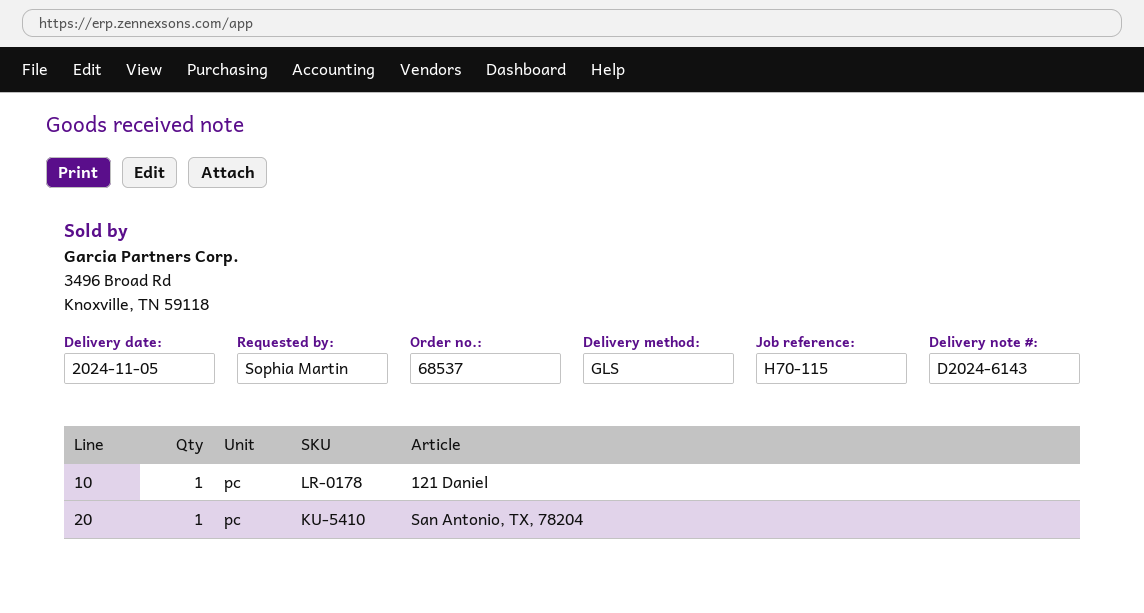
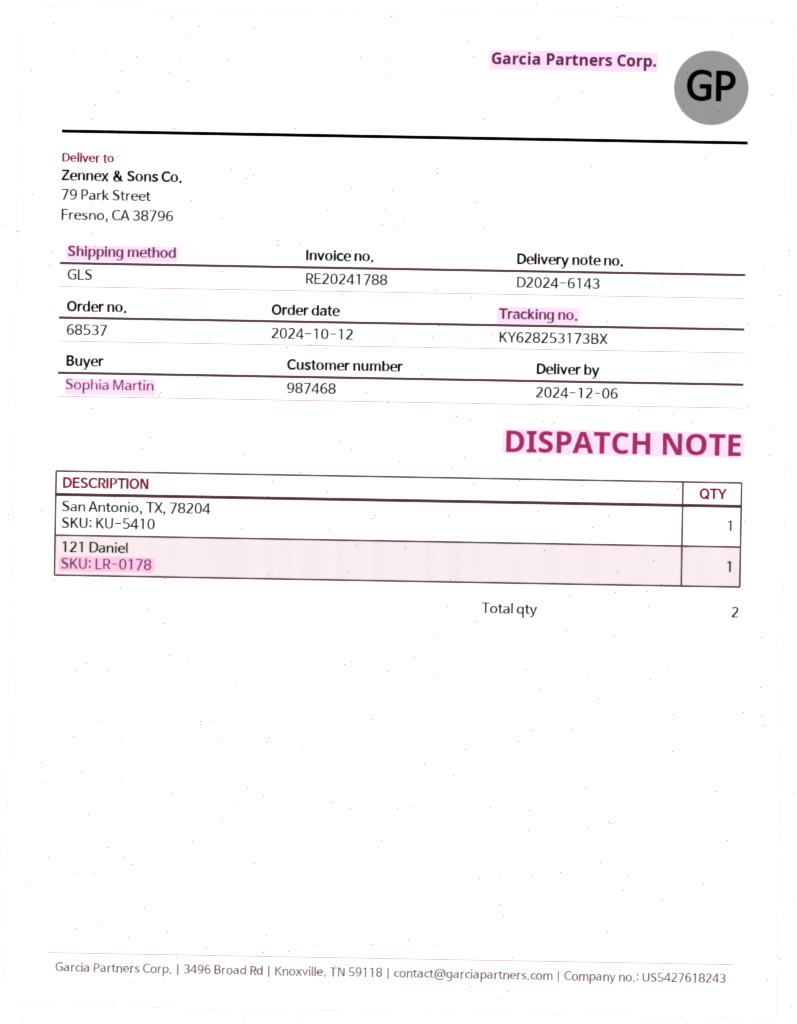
delivery date: 2024-11-05 -> 2024-12-06

